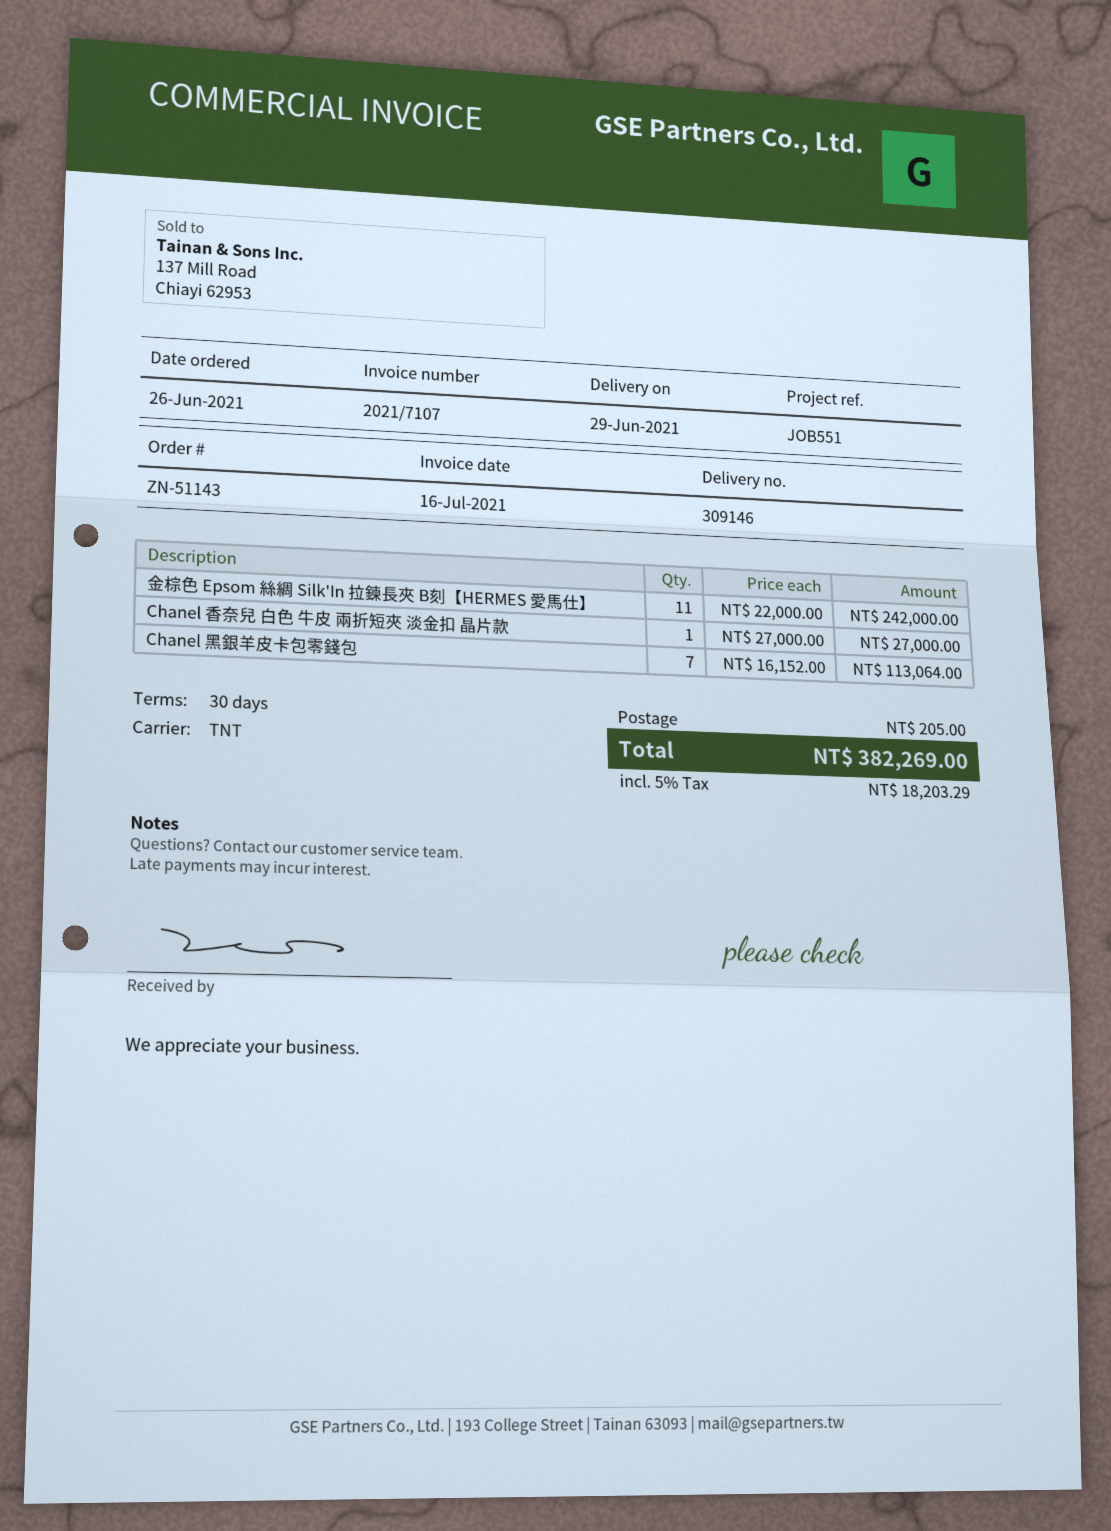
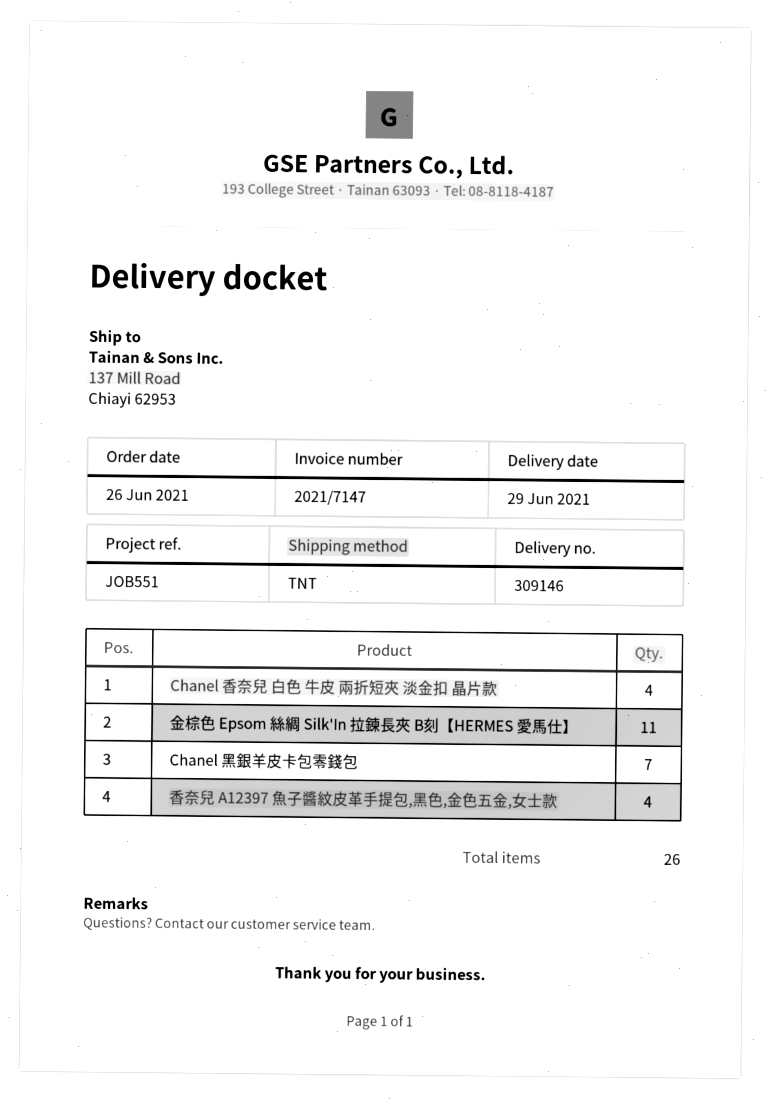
invoice number: 2021/7107 -> 2021/7147
Chanel 香奈兒 白色 牛皮 兩折短夾 淡金扣 晶片款: 1 -> 4
香奈兒 A12397 魚子醬紋皮革手提包,黑色,金色五金,女士款: none -> 4

